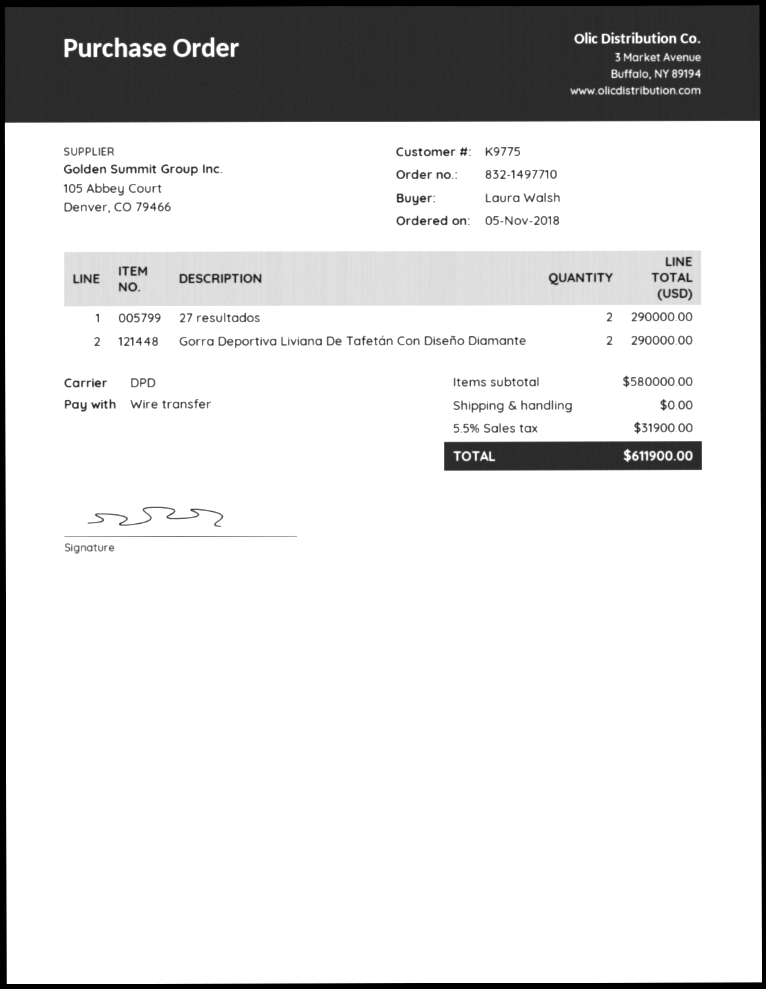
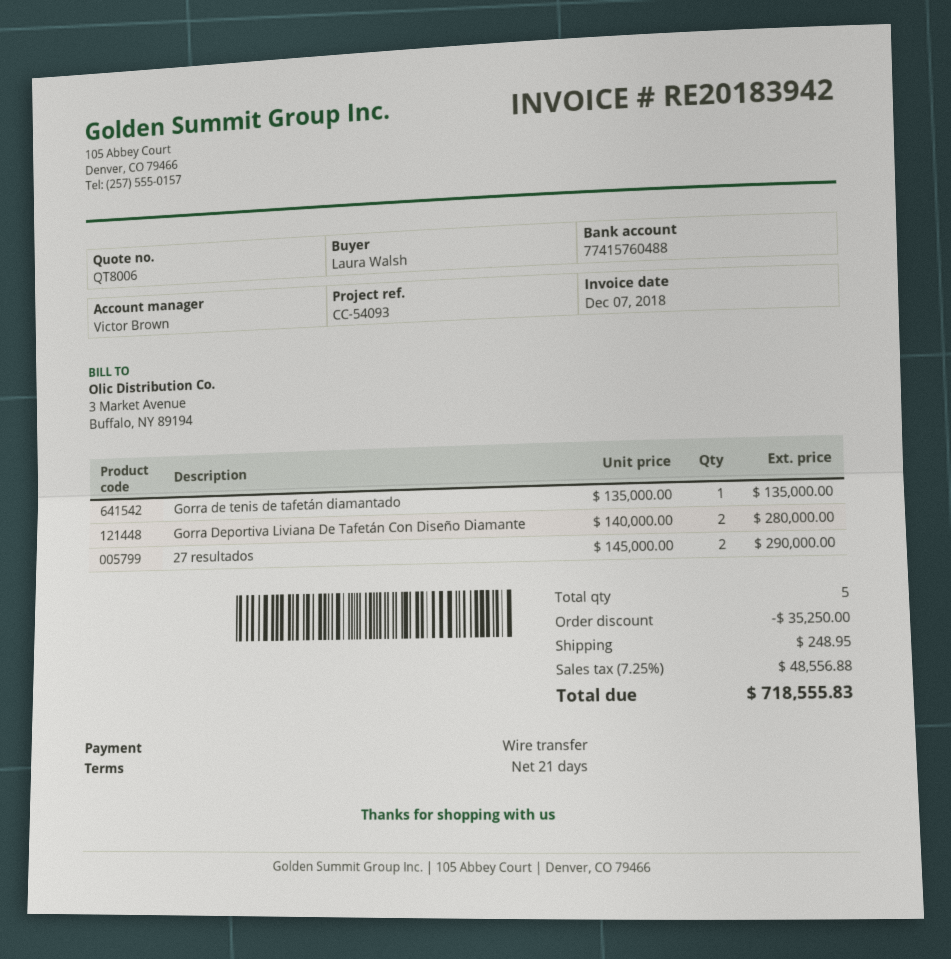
Gorra Deportiva Liviana De Tafetán Con Diseño Diamante: 2 for 290000.00 -> 2 for 280000.00
Gorra de tenis de tafetán diamantado: none -> 1 for 135000.00
discount: none -> 35250.00
shipping: 0.00 -> 248.95
tax: 5.5% = 31900.00 -> 7.25% = 48556.88
total: 611900.00 -> 718555.83

